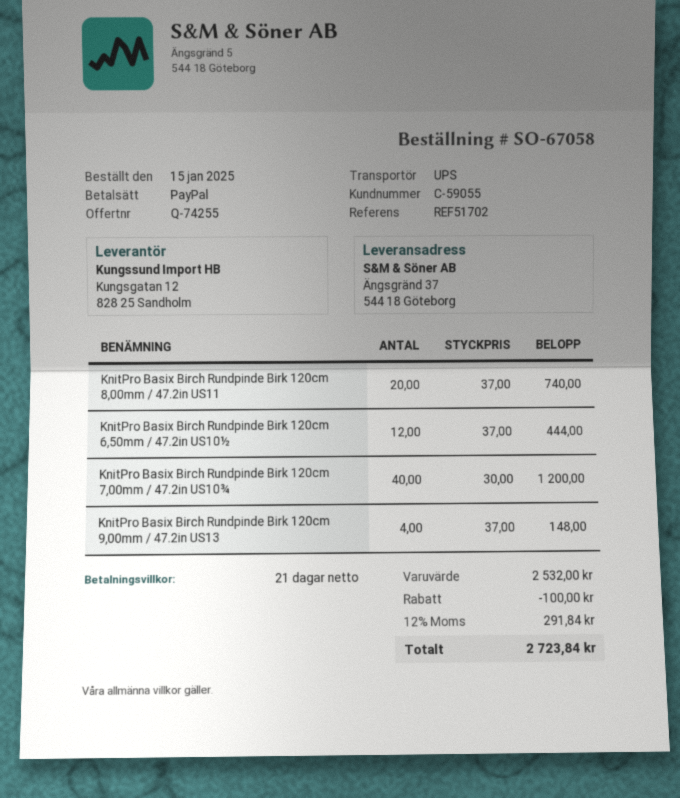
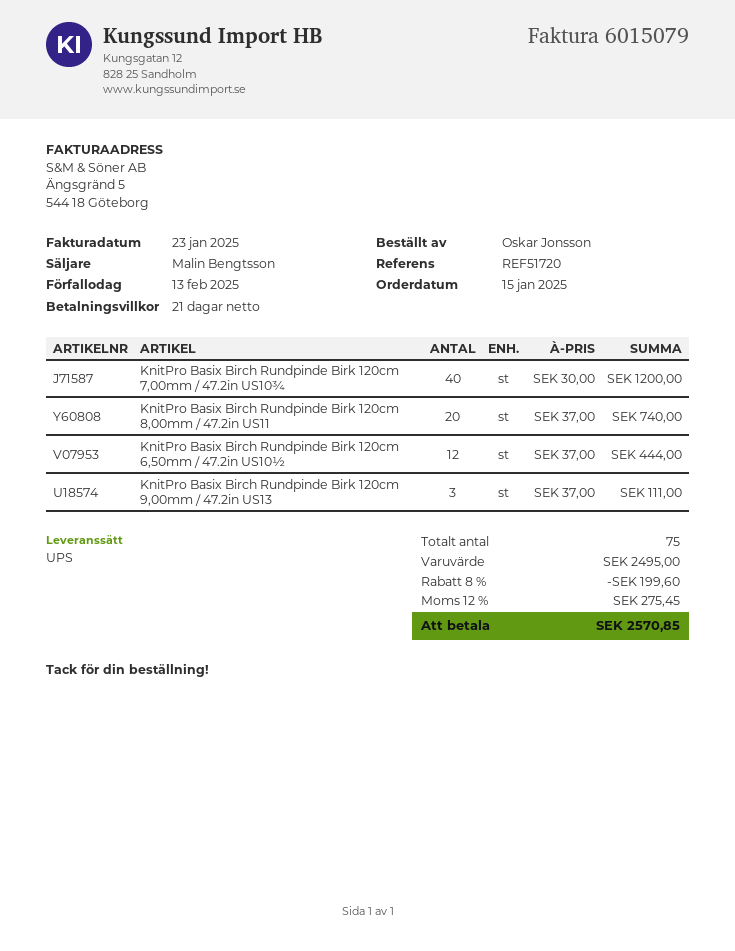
reference: REF51702 -> REF51720
KnitPro Basix Birch Rundpinde Birk 120cm 9,00mm / 47.2in US13: 4 x 37.00 = 148.00 -> 3 x 37.00 = 111.00
subtotal: 2532.00 -> 2495.00
discount: 100.00 -> 199.60
tax: 12% = 291.84 -> 12% = 275.45
total: 2723.84 -> 2570.85

